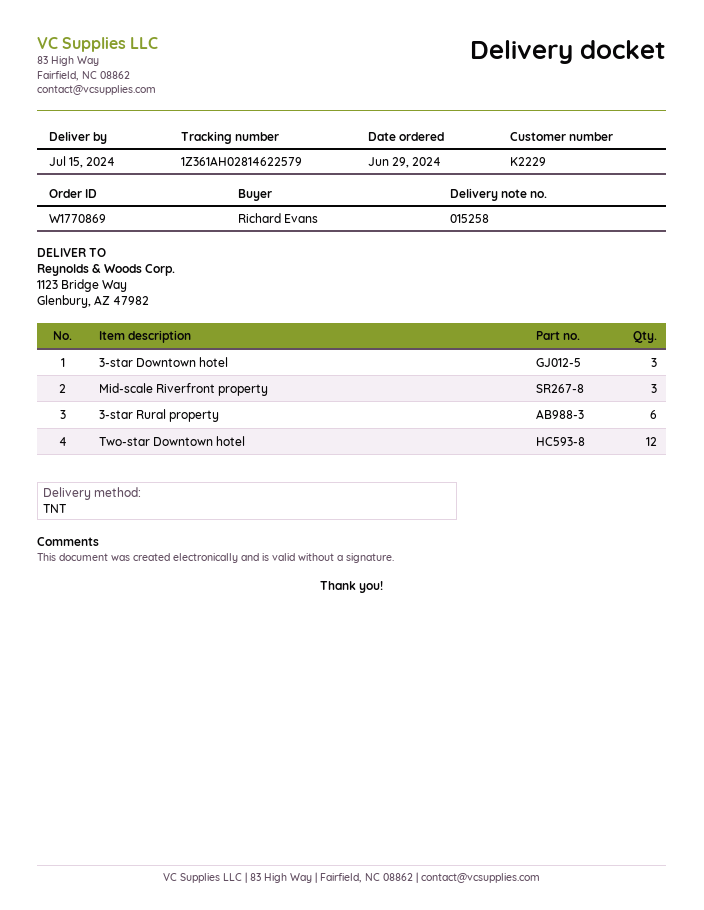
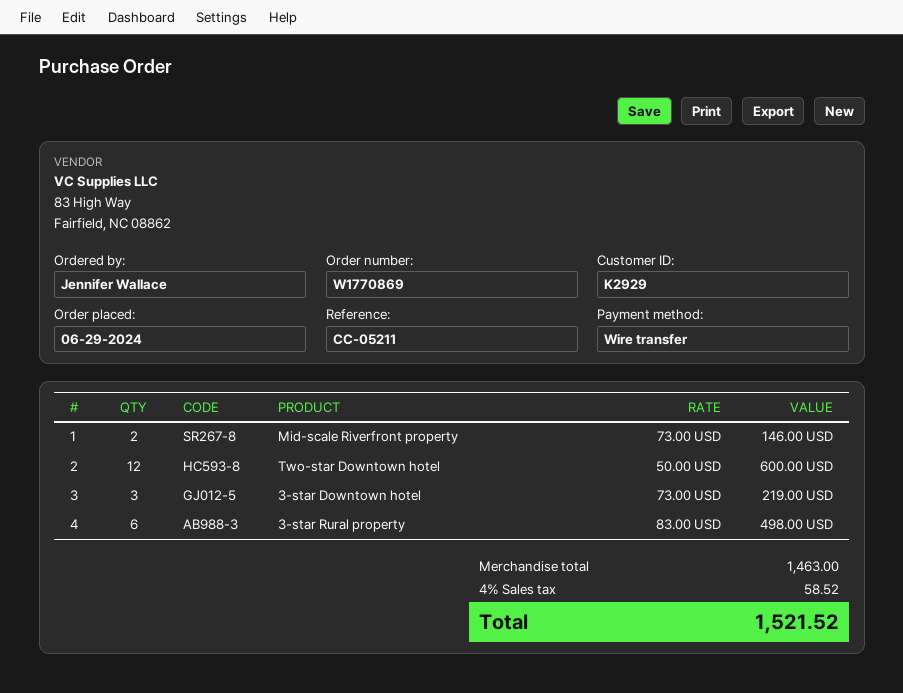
customer number: K2229 -> K2929
ordered by: Richard Evans -> Jennifer Wallace
Mid-scale Riverfront property: 3 -> 2

